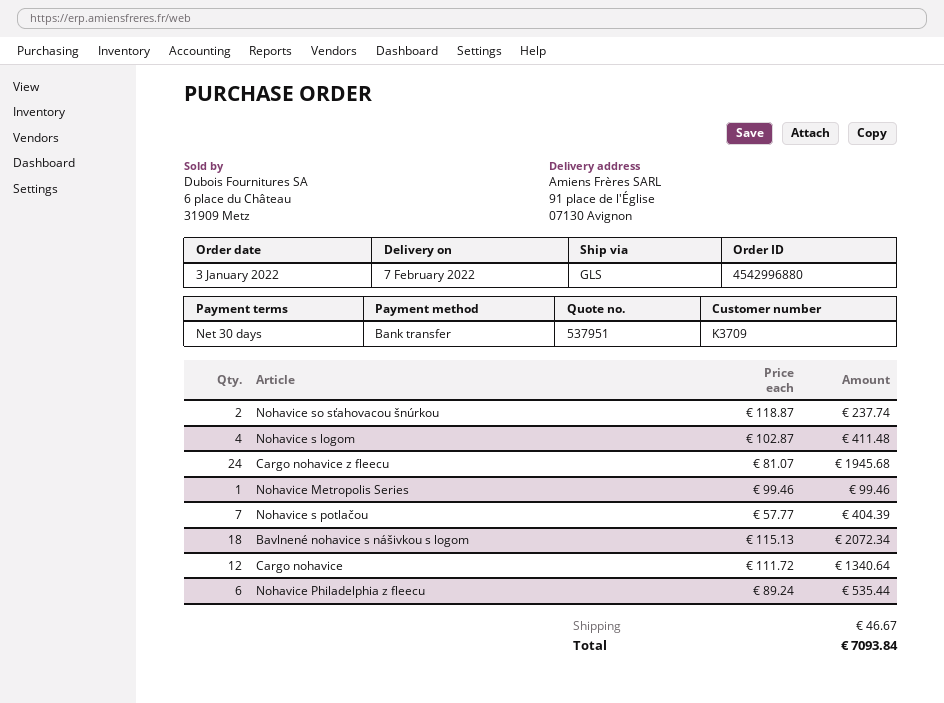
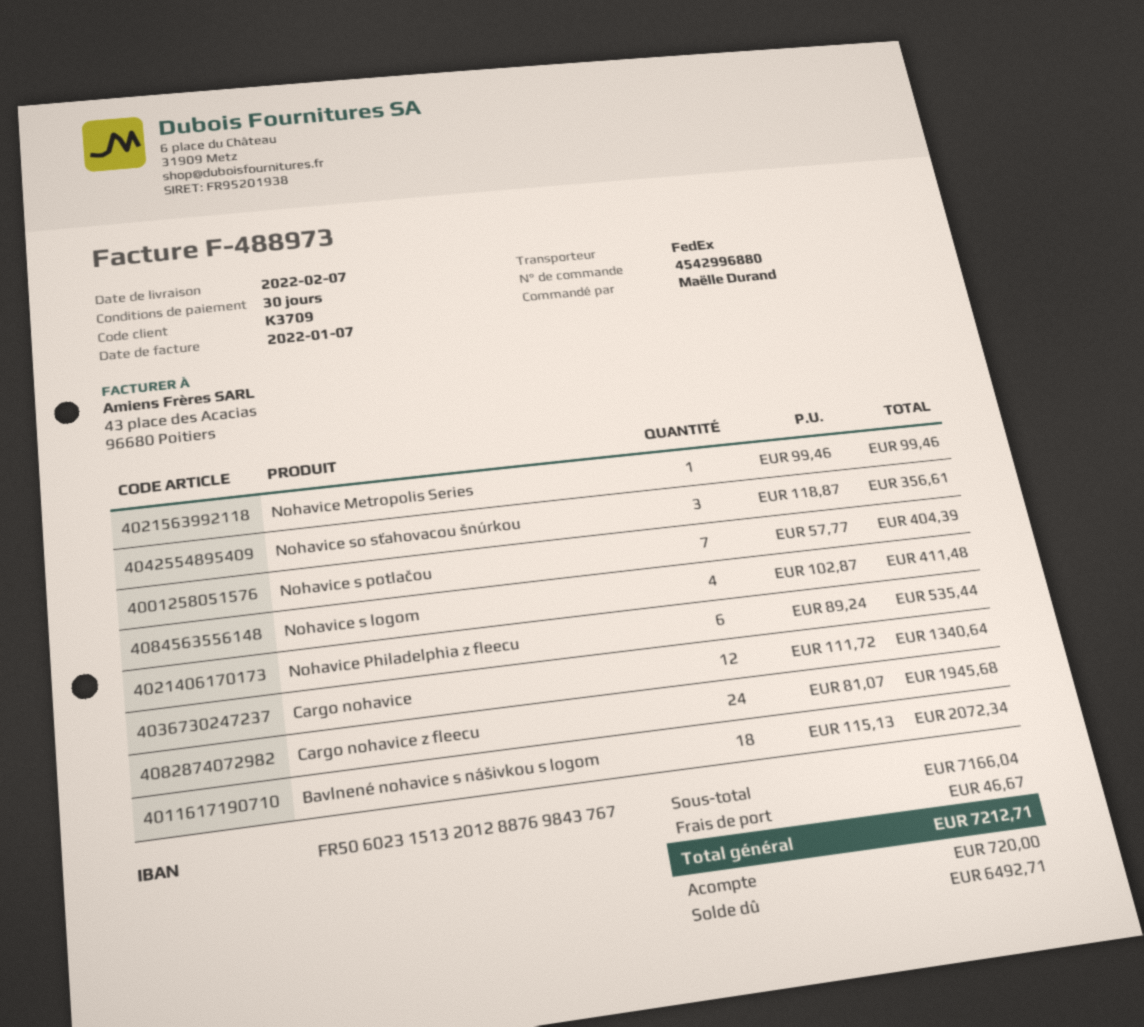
shipping method: GLS -> FedEx
Nohavice so sťahovacou šnúrkou: 2 x 118.87 = 237.74 -> 3 x 118.87 = 356.61
total: 7093.84 -> 7212.71

